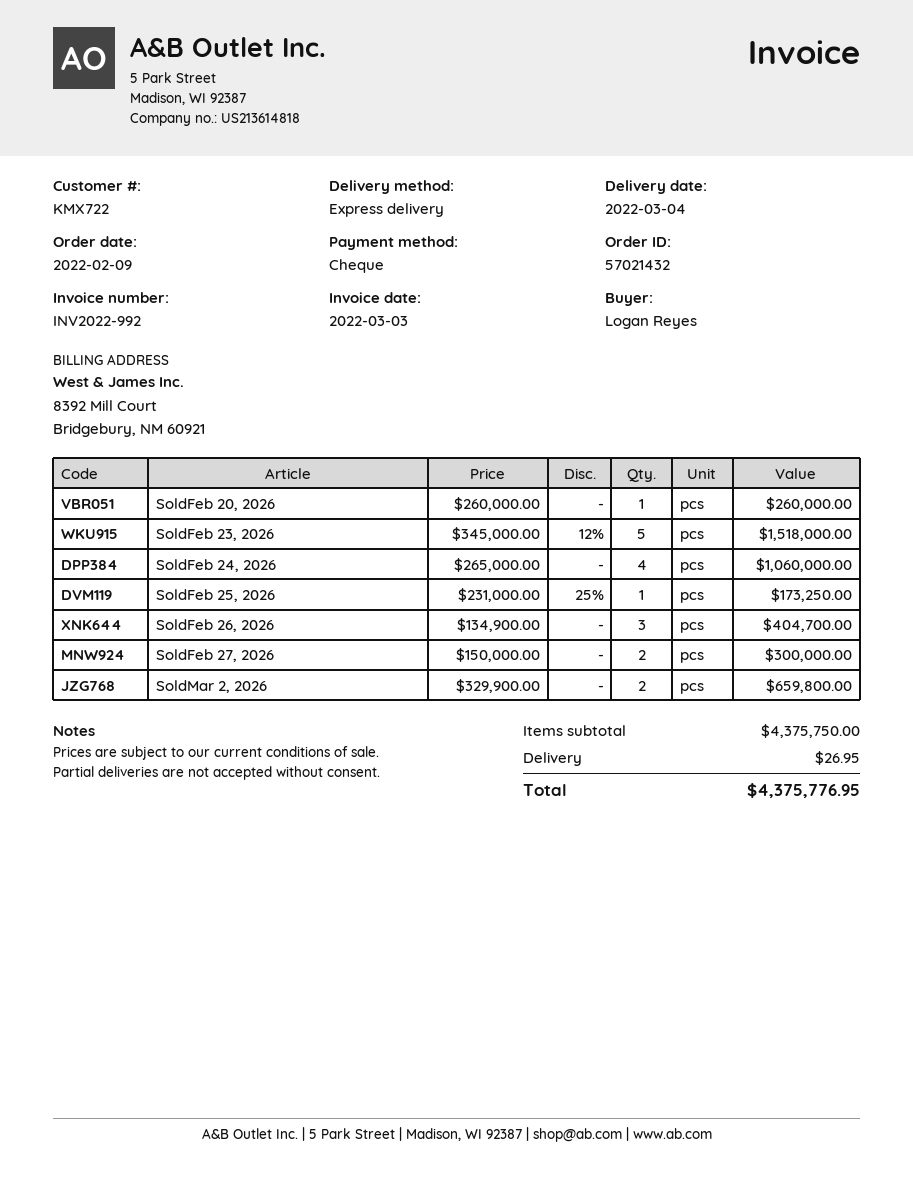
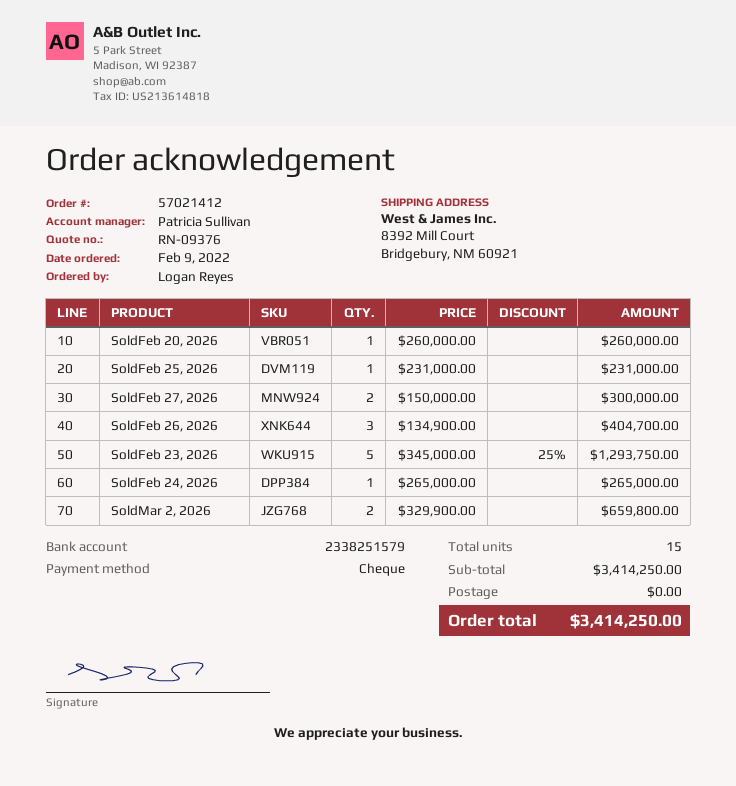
order number: 57021432 -> 57021412
SoldFeb 23, 2026: 5 x 345000.00 - 12% = 1518000.00 -> 5 x 345000.00 - 25% = 1293750.00
SoldFeb 24, 2026: 4 x 265000.00 = 1060000.00 -> 1 x 265000.00 = 265000.00
SoldFeb 25, 2026: 1 x 231000.00 - 25% = 173250.00 -> 1 x 231000.00 = 231000.00
subtotal: 4375750.00 -> 3414250.00
shipping: 26.95 -> 0.00
total: 4375776.95 -> 3414250.00

